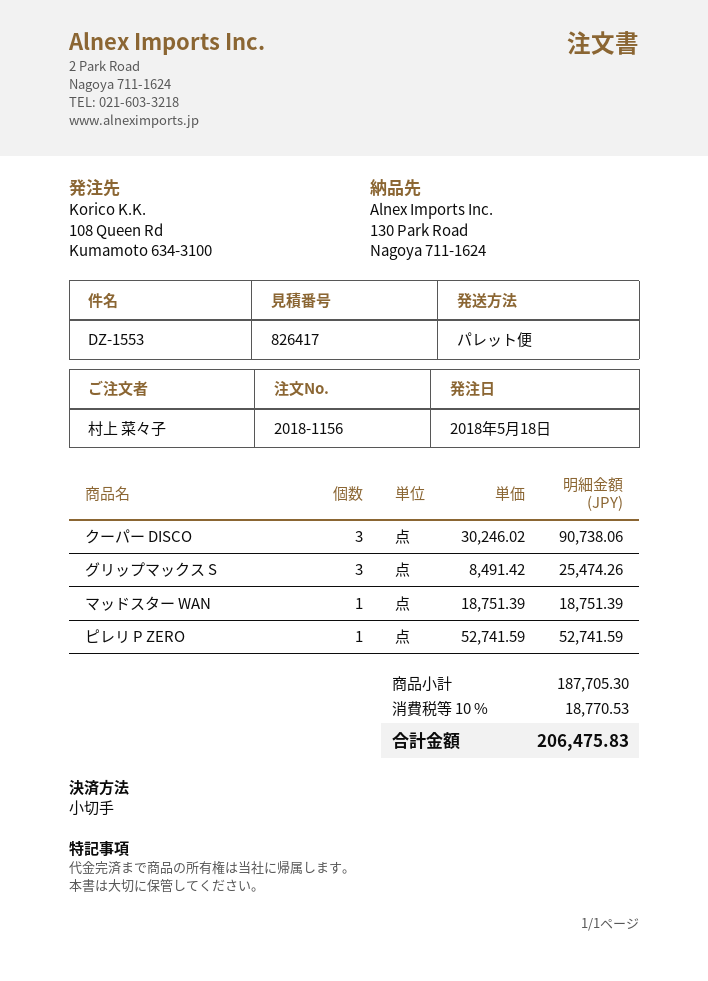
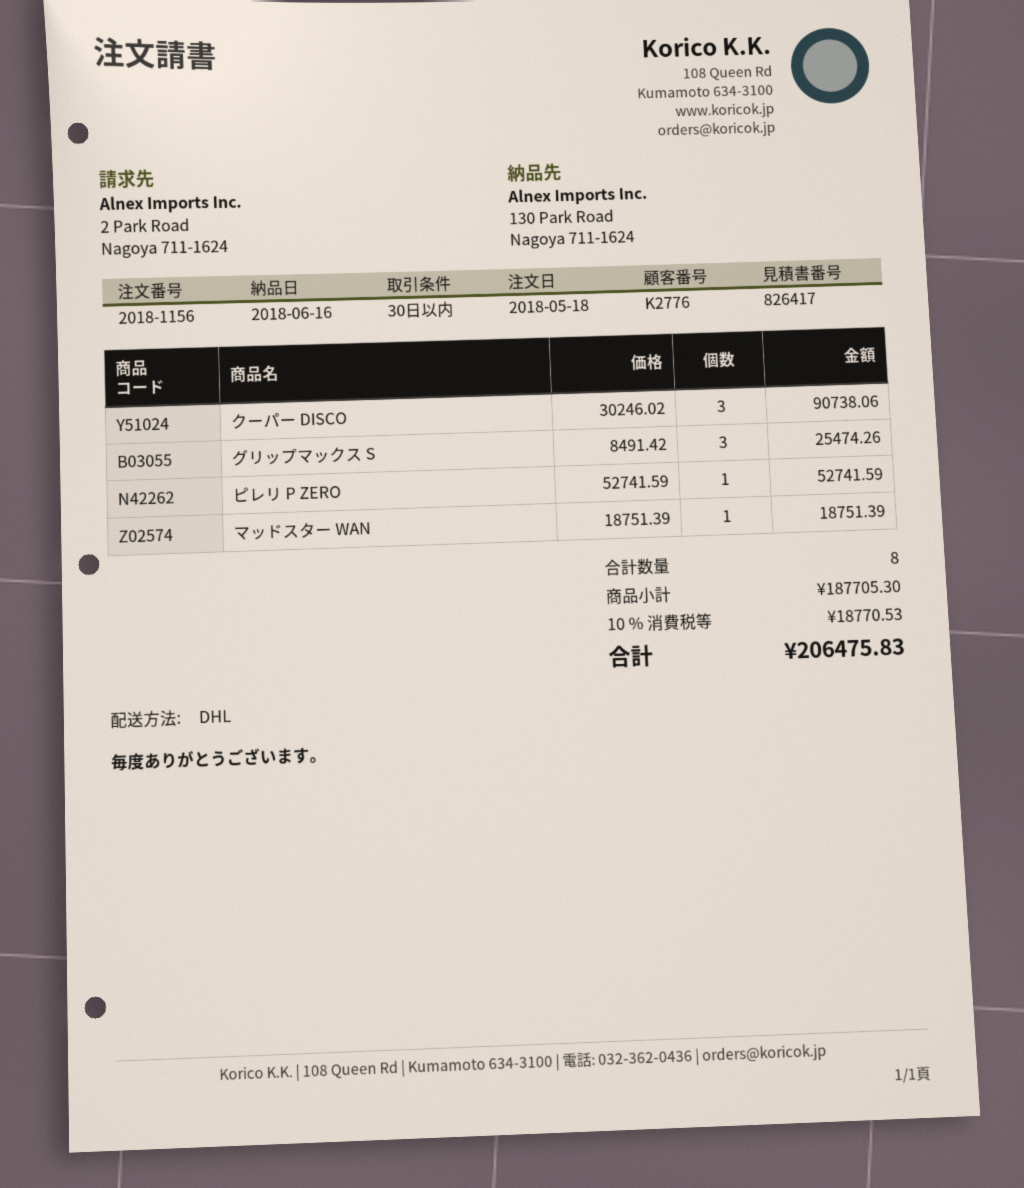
shipping method: pallet freight -> DHL

